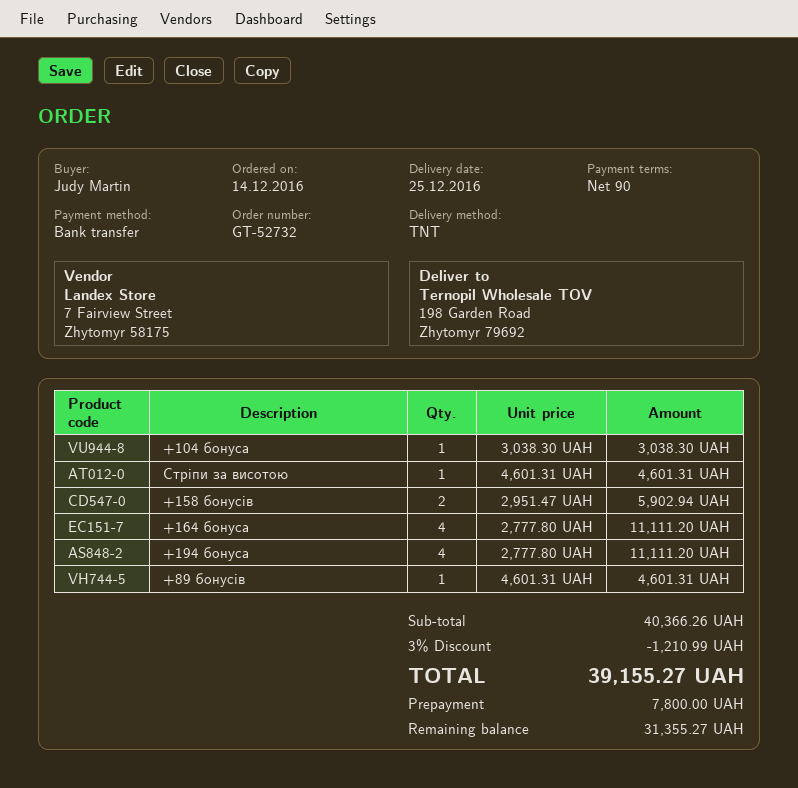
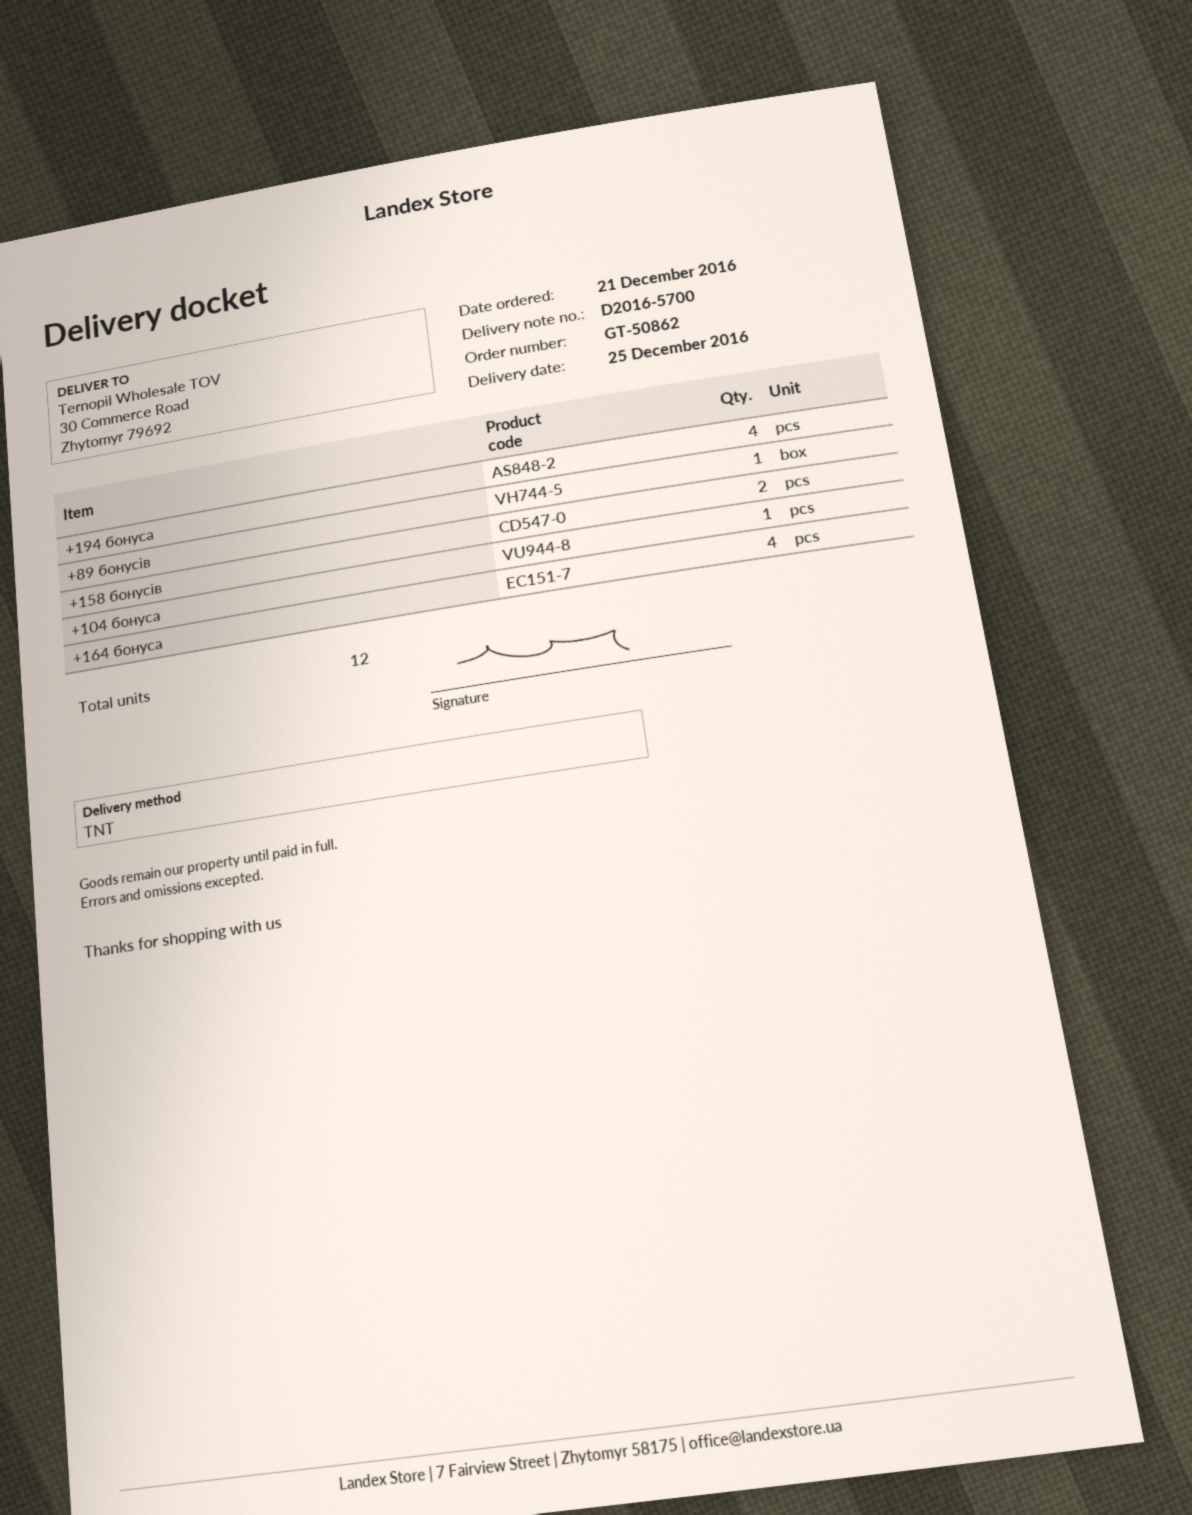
order number: GT-52732 -> GT-50862
order date: 2016-12-14 -> 2016-12-21
ship to: 198 Garden Road, Zhytomyr 79692 -> 30 Commerce Road, Zhytomyr 79692
Стріпи за висотою: 1 -> none

